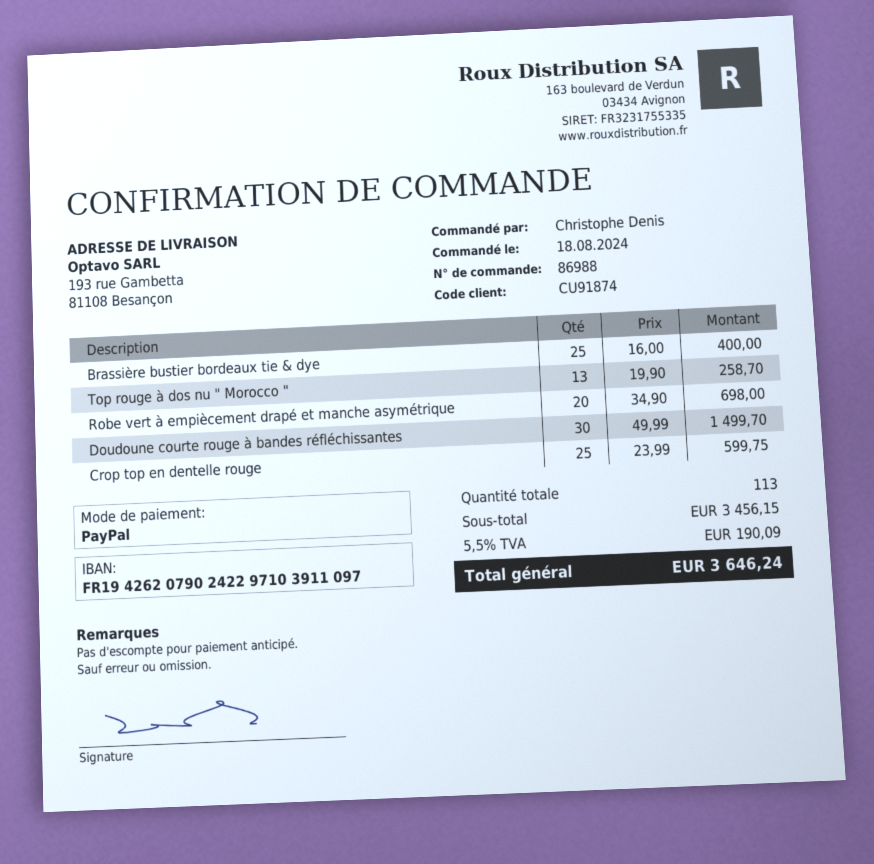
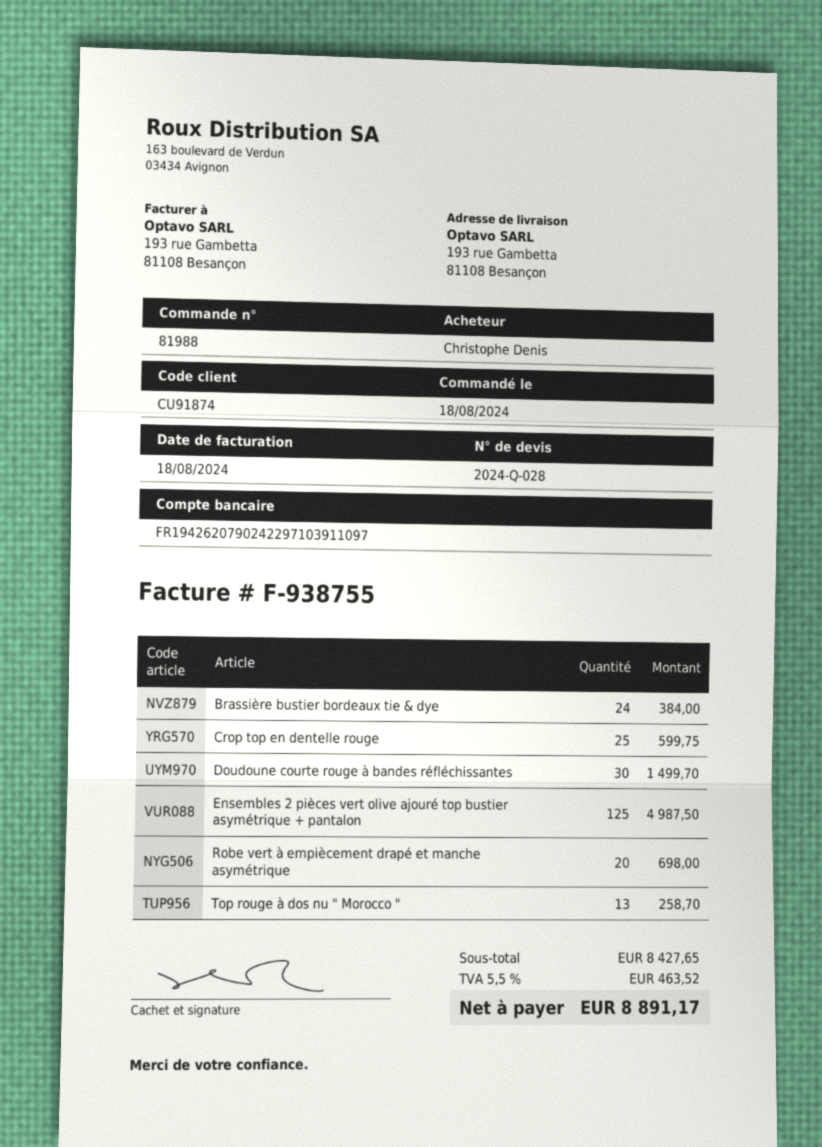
order number: 86988 -> 81988
Brassière bustier bordeaux tie & dye: 25 for 400.00 -> 24 for 384.00
Ensembles 2 pièces vert olive ajouré top bustier asymétrique + pantalon: none -> 125 for 4987.50
subtotal: 3456.15 -> 8427.65
tax: 5.5% = 190.09 -> 5.5% = 463.52
total: 3646.24 -> 8891.17

